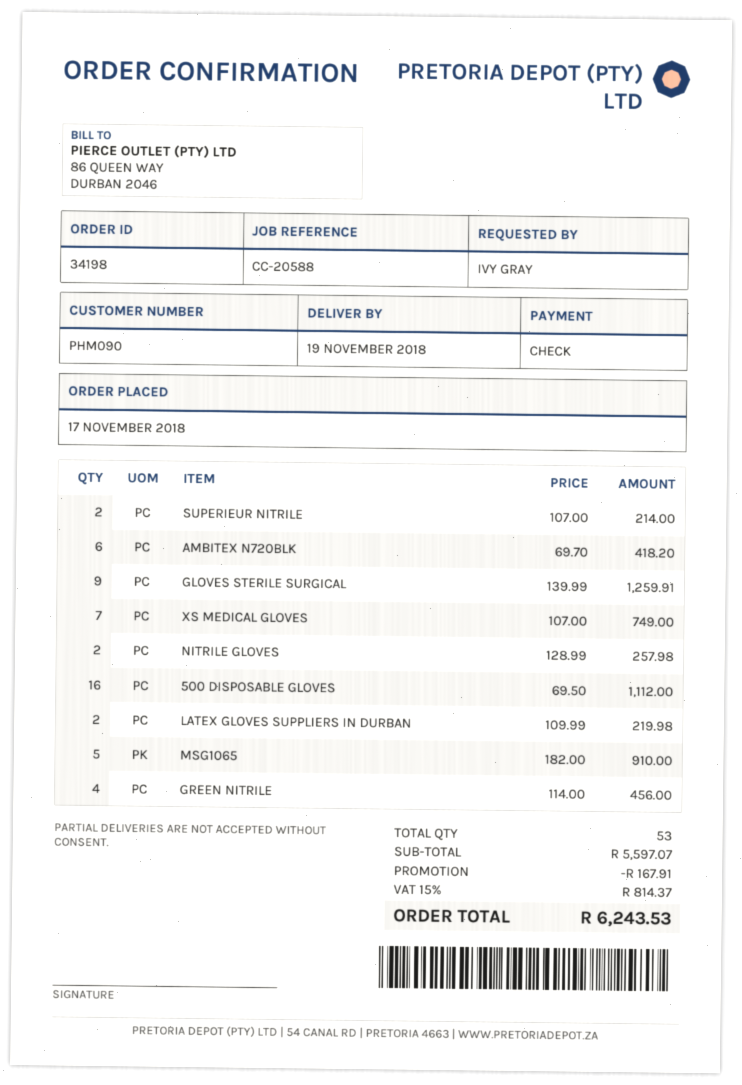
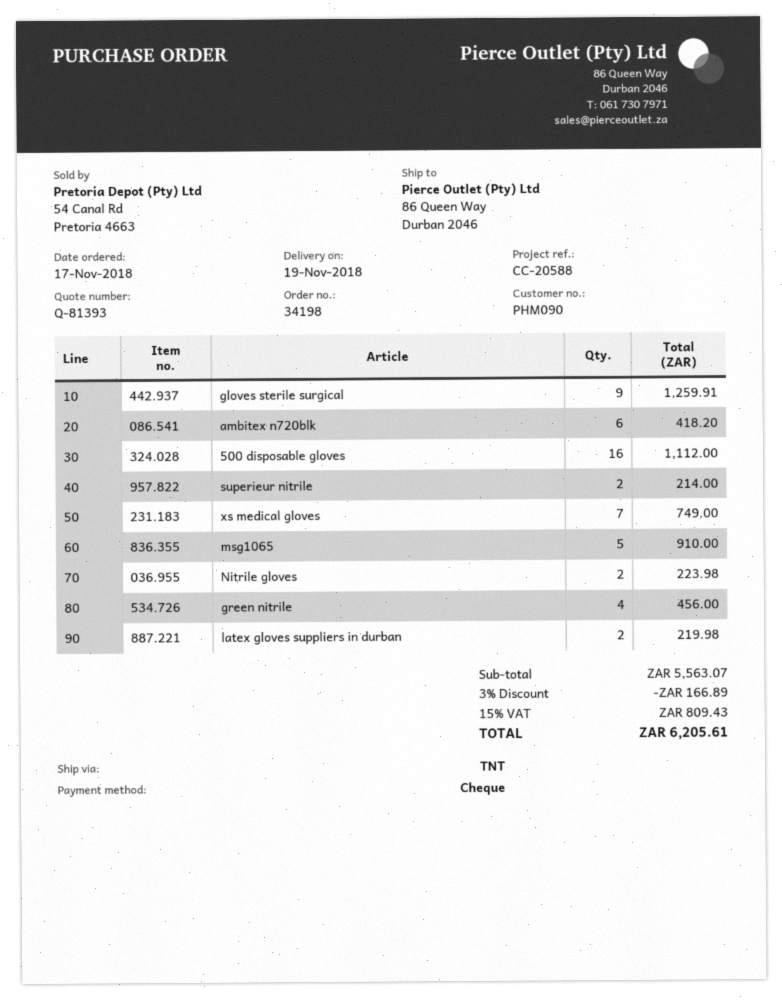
NITRILE GLOVES: 2 for 257.98 -> 2 for 223.98
subtotal: 5597.07 -> 5563.07
discount: 167.91 -> 166.89
tax: 15% = 814.37 -> 15% = 809.43
total: 6243.53 -> 6205.61

